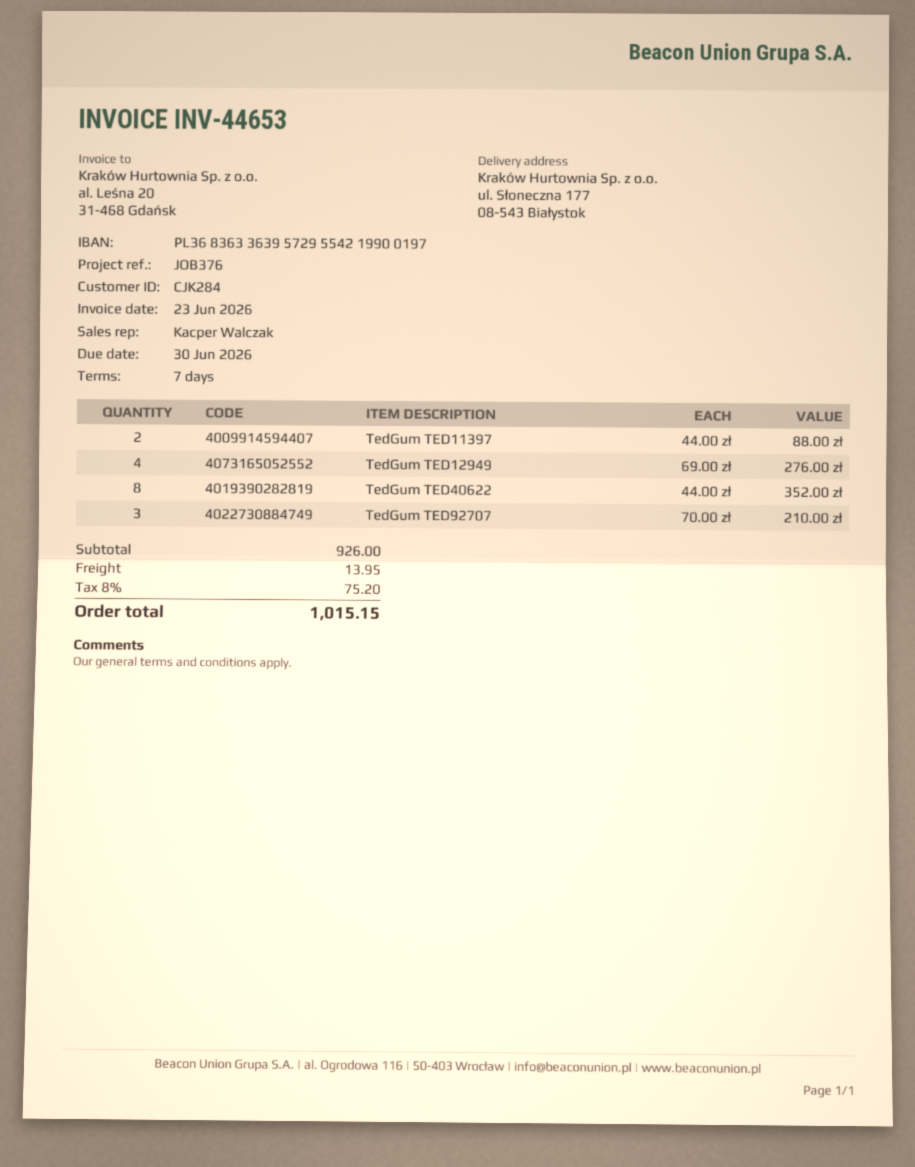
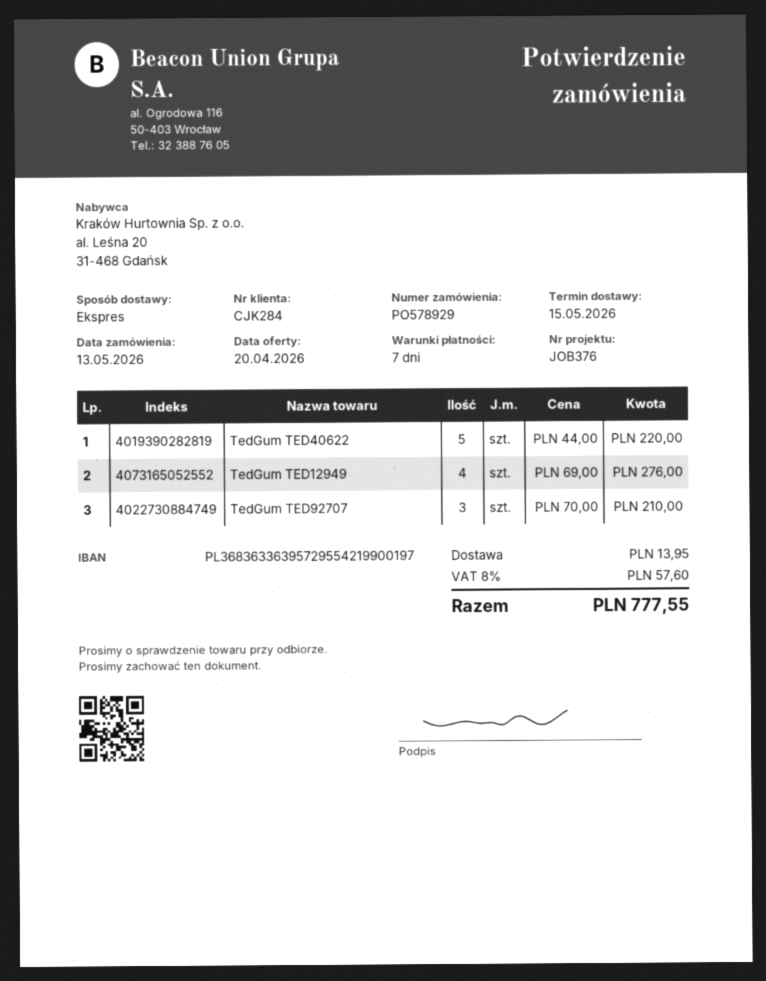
TedGum TED11397: 2 x 44.00 = 88.00 -> none
TedGum TED40622: 8 x 44.00 = 352.00 -> 5 x 44.00 = 220.00
tax: 8% = 75.20 -> 8% = 57.60
total: 1015.15 -> 777.55

